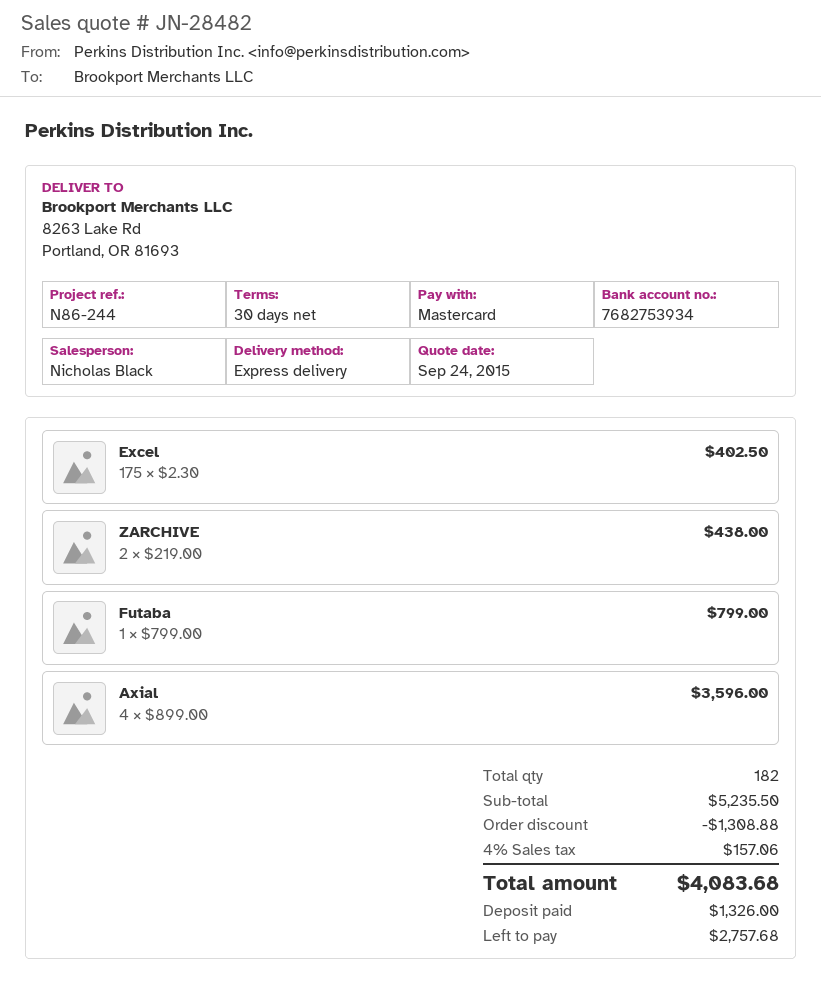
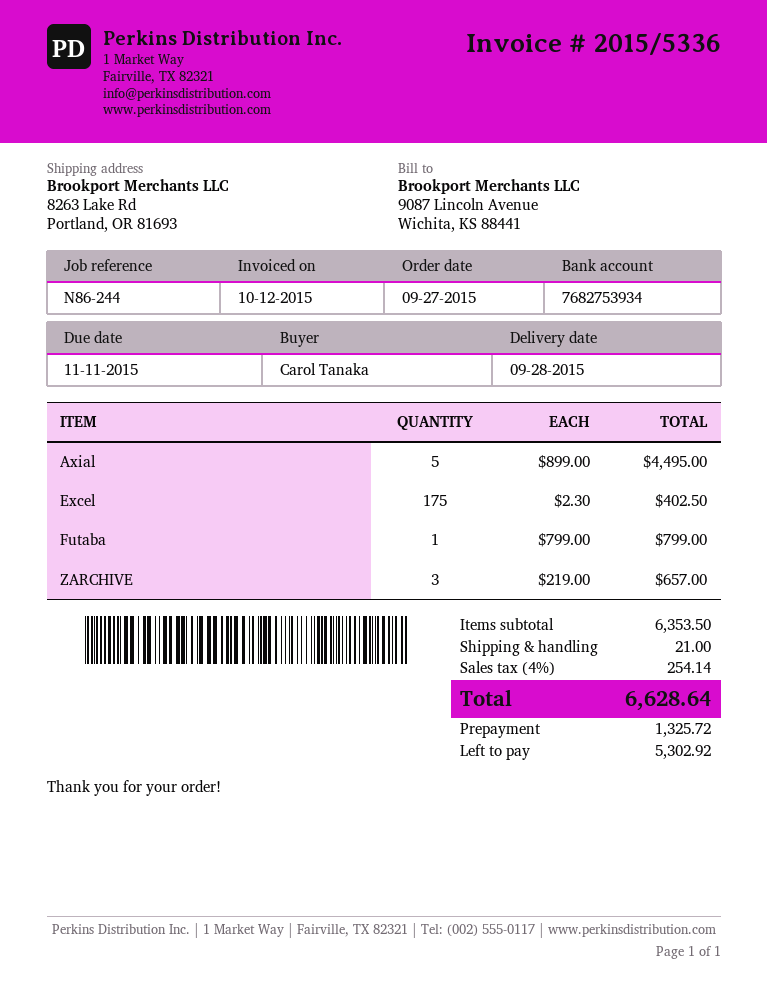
ZARCHIVE: 2 x 219.00 = 438.00 -> 3 x 219.00 = 657.00
Axial: 4 x 899.00 = 3596.00 -> 5 x 899.00 = 4495.00
subtotal: 5235.50 -> 6353.50
discount: 1308.88 -> none
shipping: none -> 21.00
tax: 4% = 157.06 -> 4% = 254.14
total: 4083.68 -> 6628.64
deposit: 1326.00 -> 1325.72
balance: 2757.68 -> 5302.92

